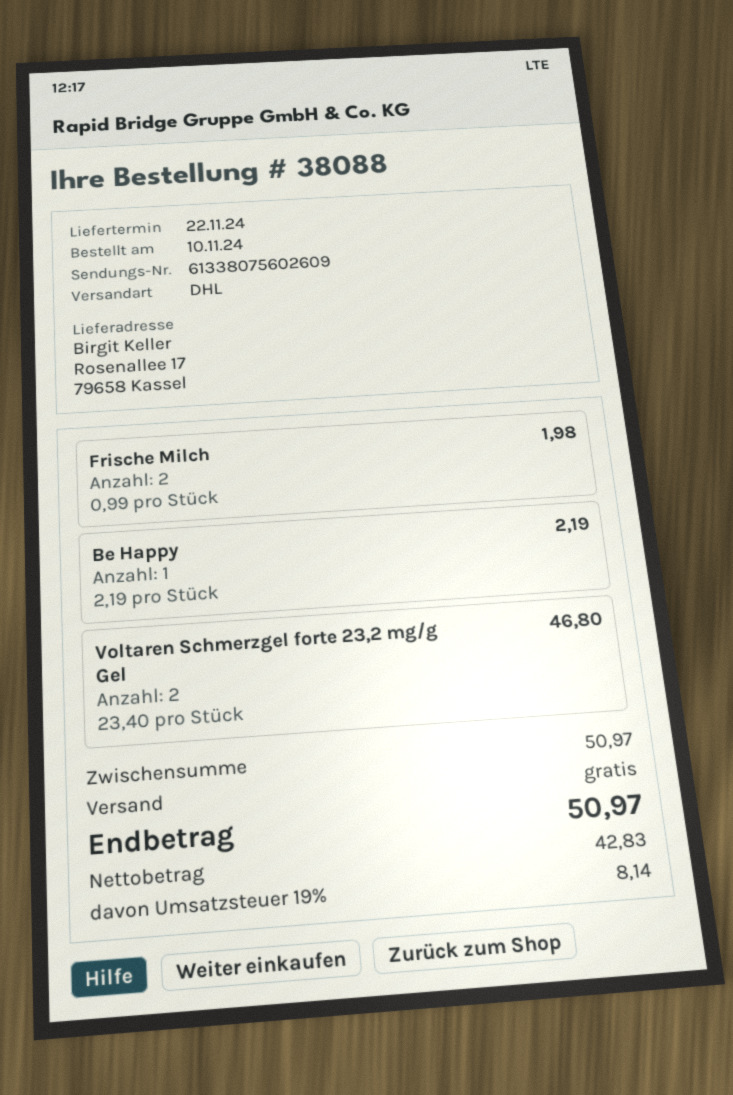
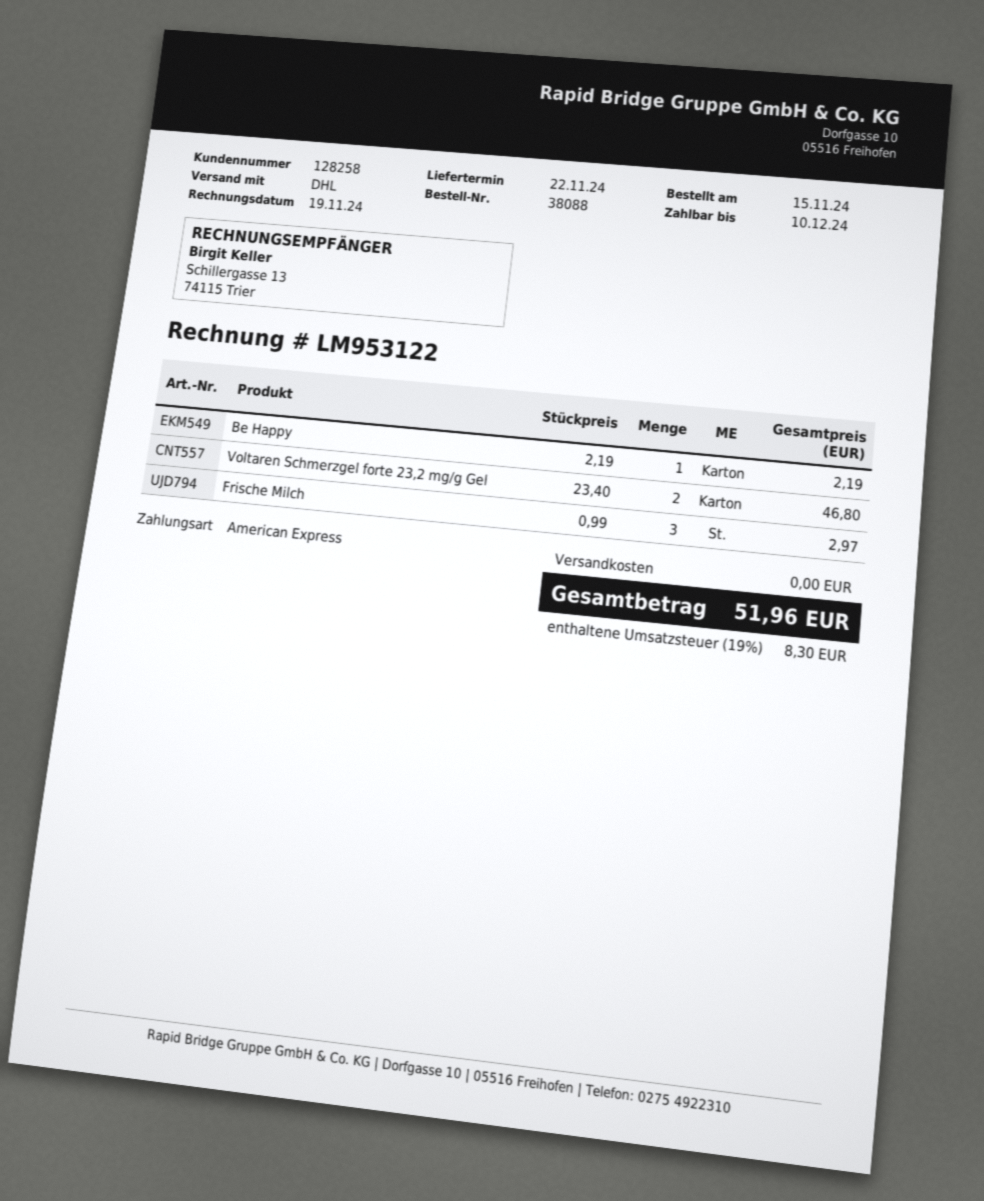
order date: 2024-11-10 -> 2024-11-15
Frische Milch: 2 x 0.99 = 1.98 -> 3 x 0.99 = 2.97
tax: 19% = 8.14 -> 19% = 8.30
total: 50.97 -> 51.96

